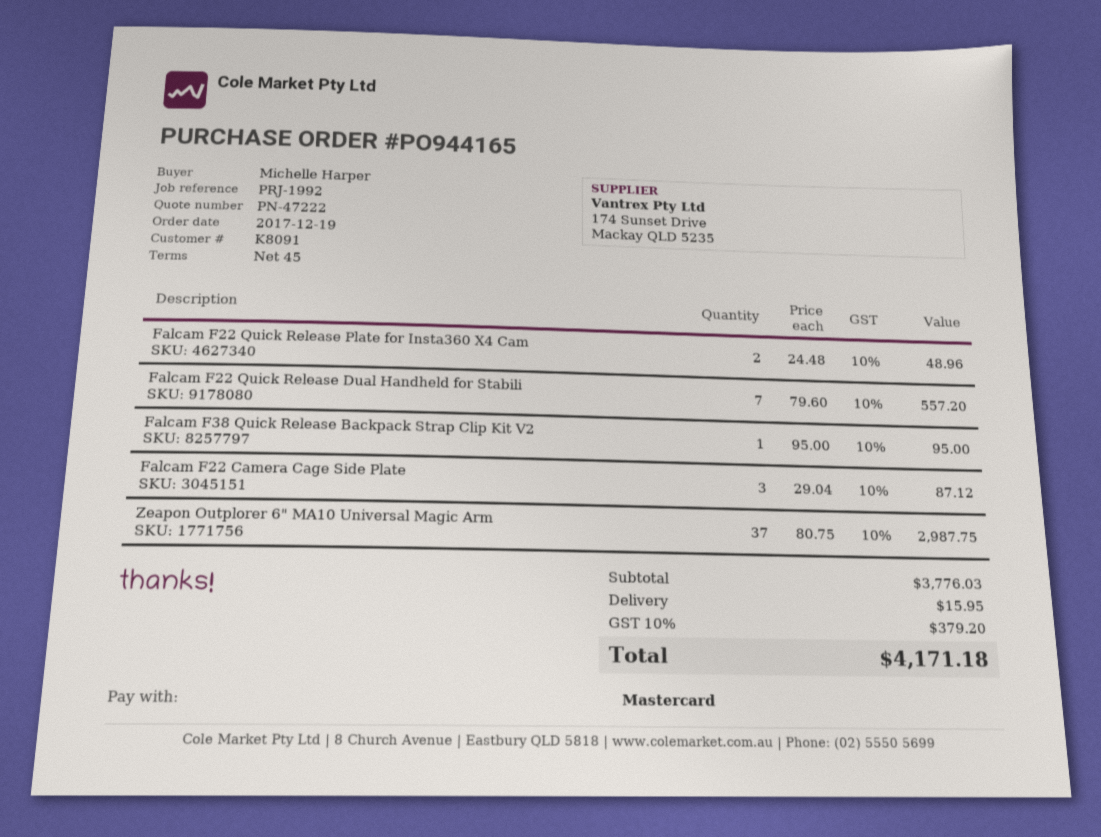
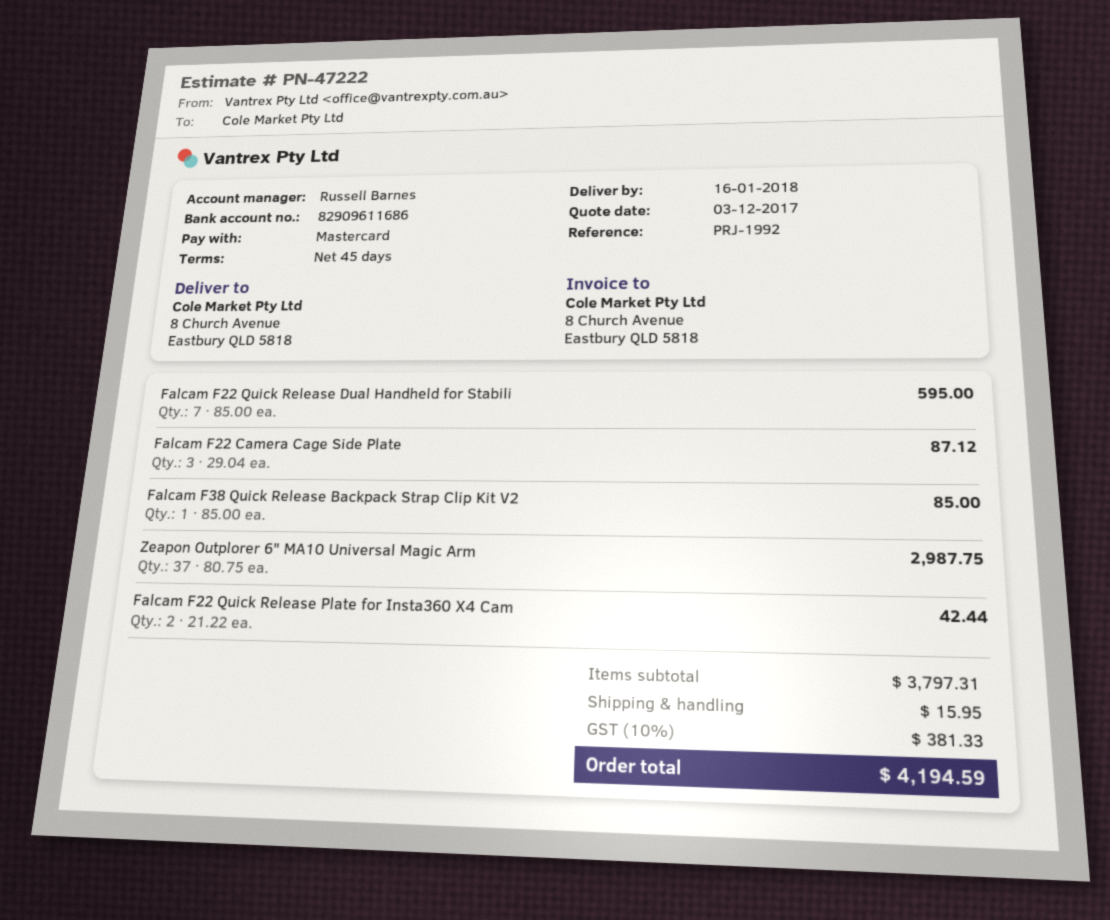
Falcam F22 Quick Release Plate for Insta360 X4 Cam: 2 x 24.48 = 48.96 -> 2 x 21.22 = 42.44
Falcam F22 Quick Release Dual Handheld for Stabili: 7 x 79.60 = 557.20 -> 7 x 85.00 = 595.00
Falcam F38 Quick Release Backpack Strap Clip Kit V2: 1 x 95.00 = 95.00 -> 1 x 85.00 = 85.00
subtotal: 3776.03 -> 3797.31
tax: 10% = 379.20 -> 10% = 381.33
total: 4171.18 -> 4194.59

